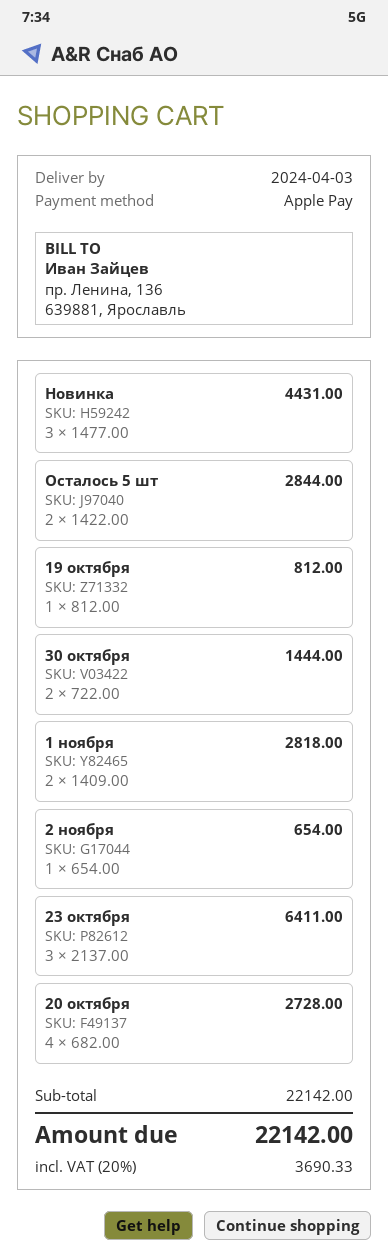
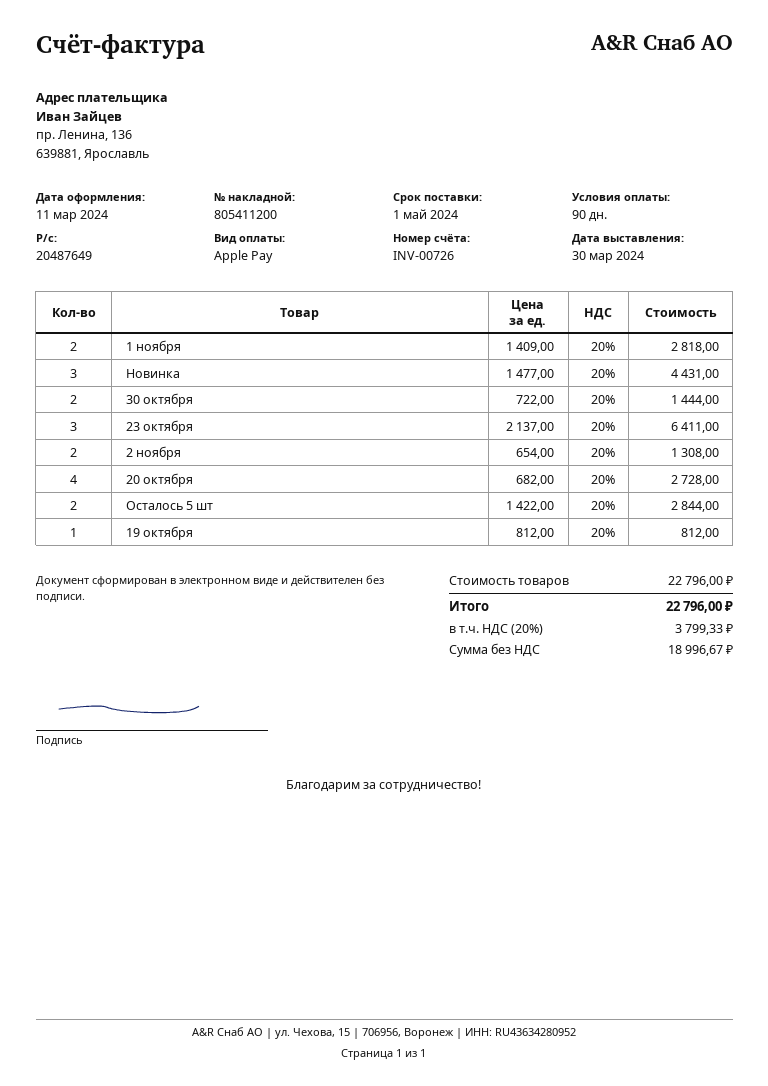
delivery date: 2024-04-03 -> 2024-05-01
2 ноября: 1 x 654.00 = 654.00 -> 2 x 654.00 = 1308.00
subtotal: 22142.00 -> 22796.00
tax: 20% = 3690.33 -> 20% = 3799.33
total: 22142.00 -> 22796.00

